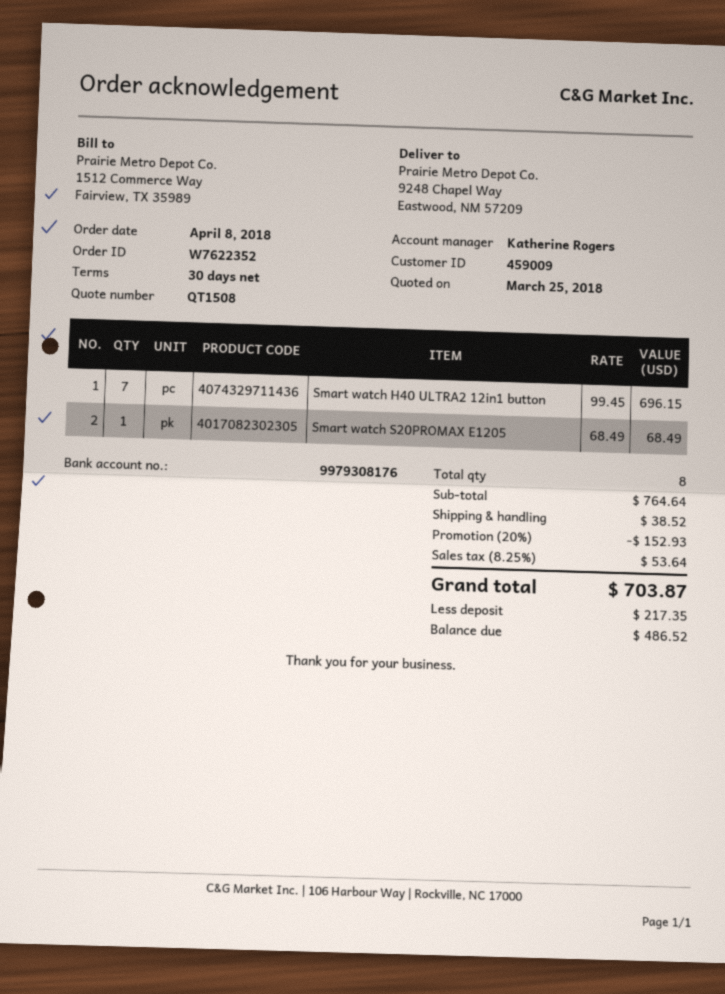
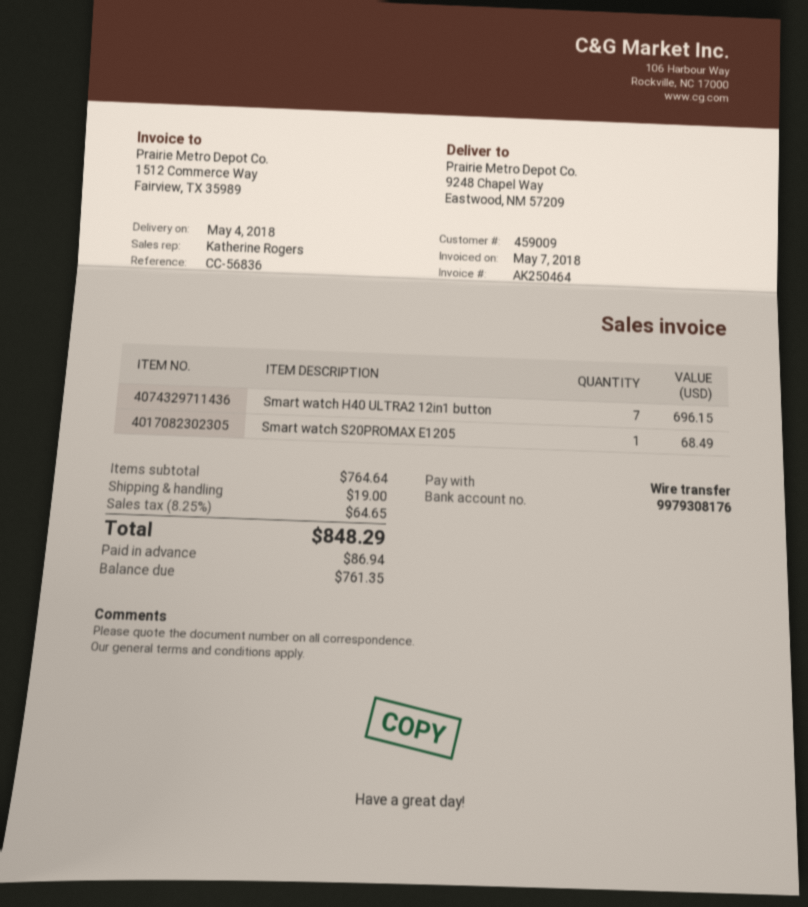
discount: 20% = 152.93 -> none
shipping: 38.52 -> 19.00
tax: 8.25% = 53.64 -> 8.25% = 64.65
total: 703.87 -> 848.29
deposit: 217.35 -> 86.94
balance: 486.52 -> 761.35

